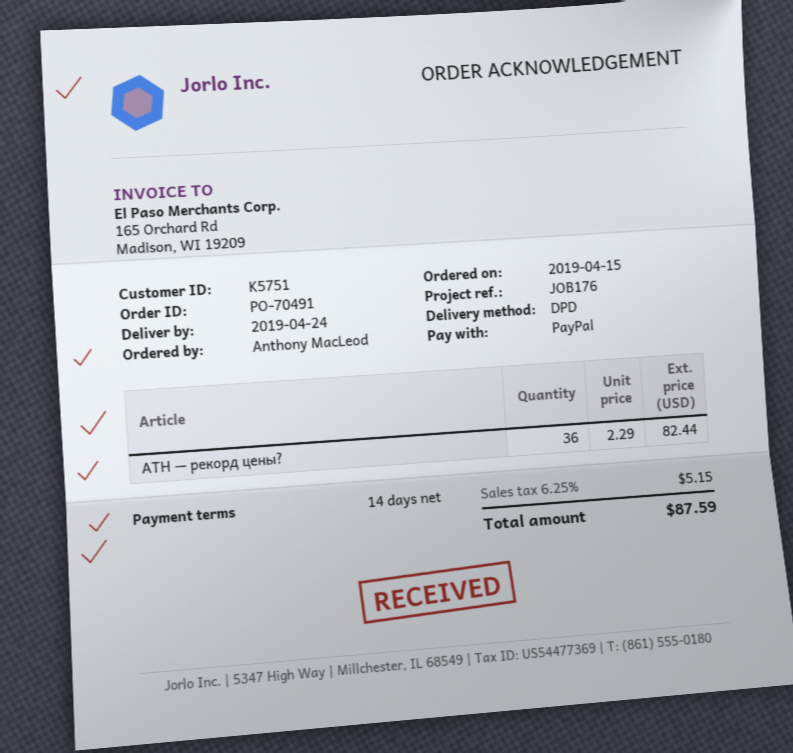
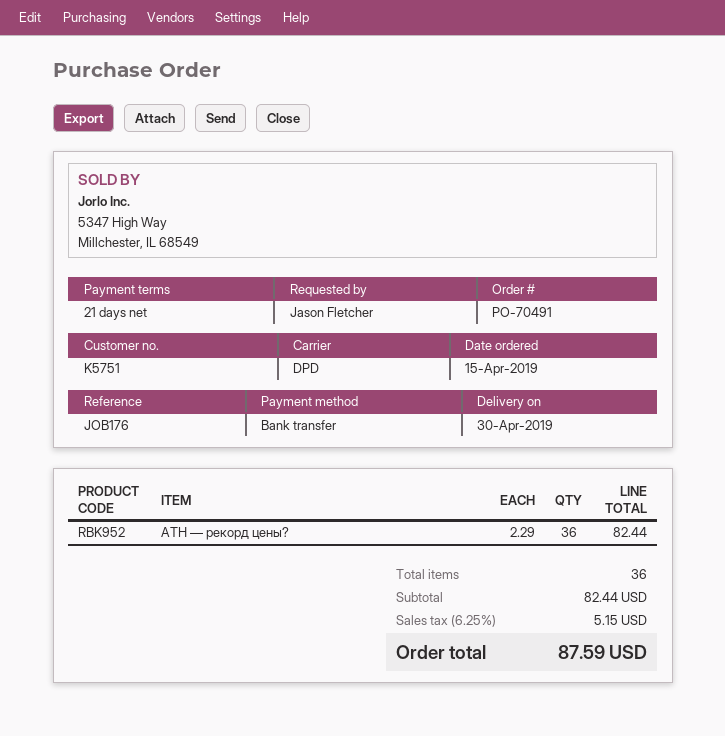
delivery date: 2019-04-24 -> 2019-04-30
payment terms: 14 days -> 21 days
ordered by: Anthony MacLeod -> Jason Fletcher
payment method: PayPal -> bank transfer

